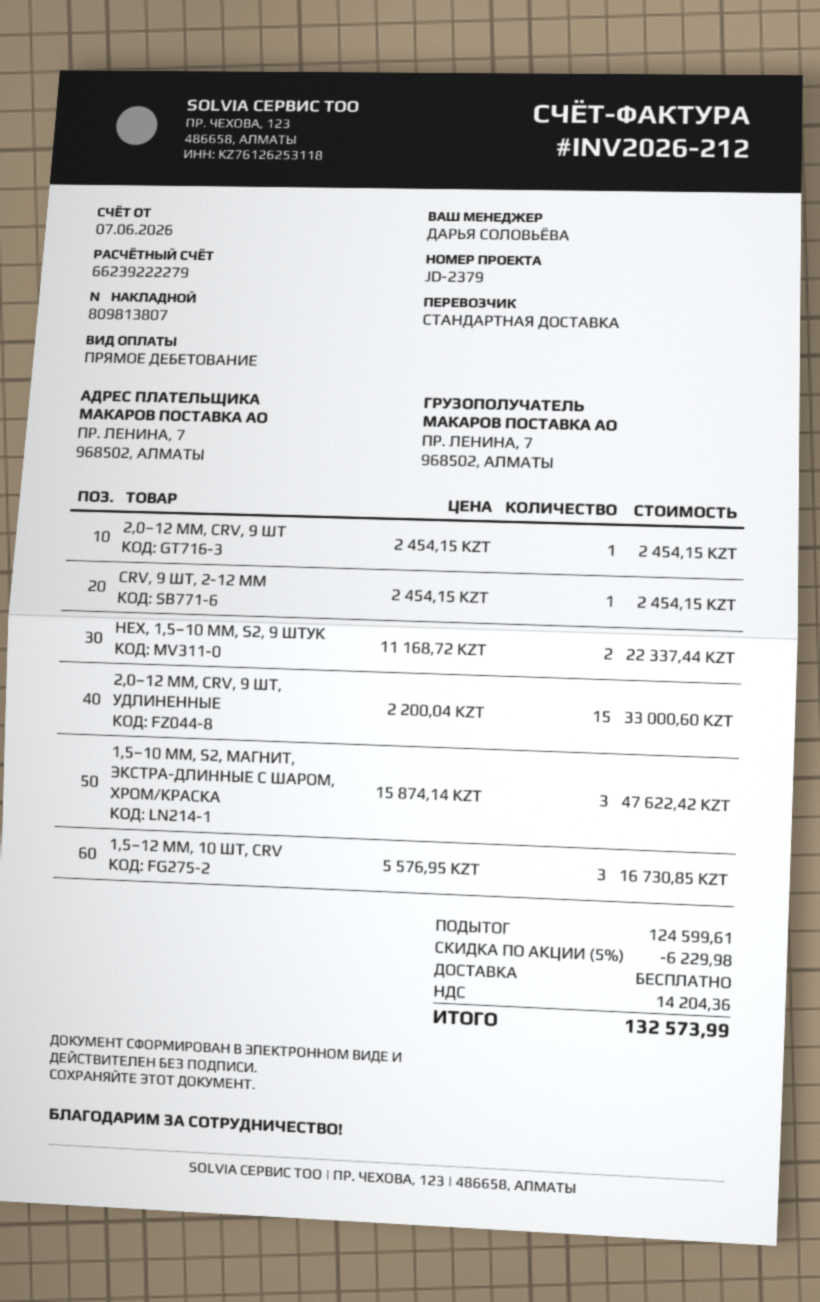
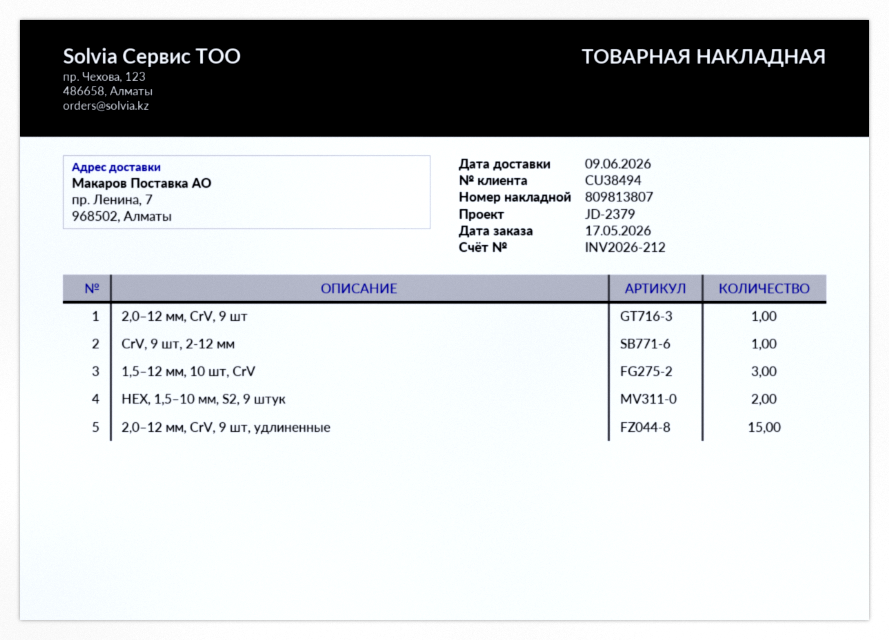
1,5–10 ММ, S2, МАГНИТ, ЭКСТРА-ДЛИННЫЕ С ШАРОМ, ХРОМ/КРАСКА: 3 -> none

